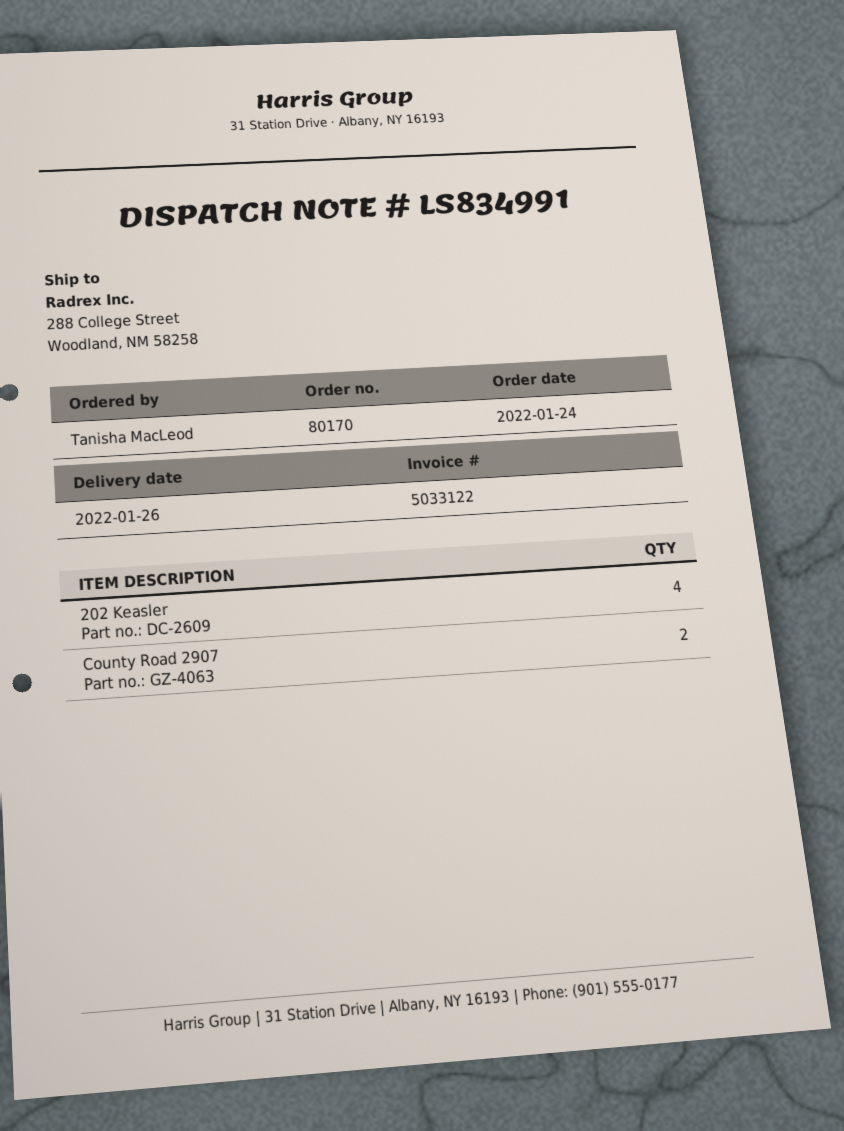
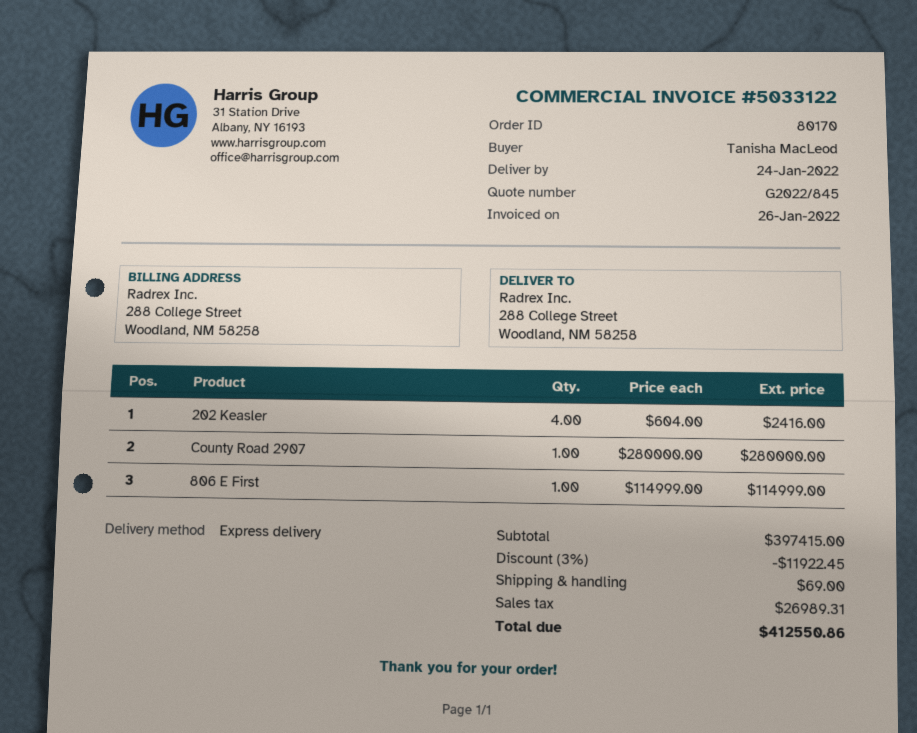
delivery date: 2022-01-26 -> 2022-01-24
County Road 2907: 2 -> 1
806 E First: none -> 1

